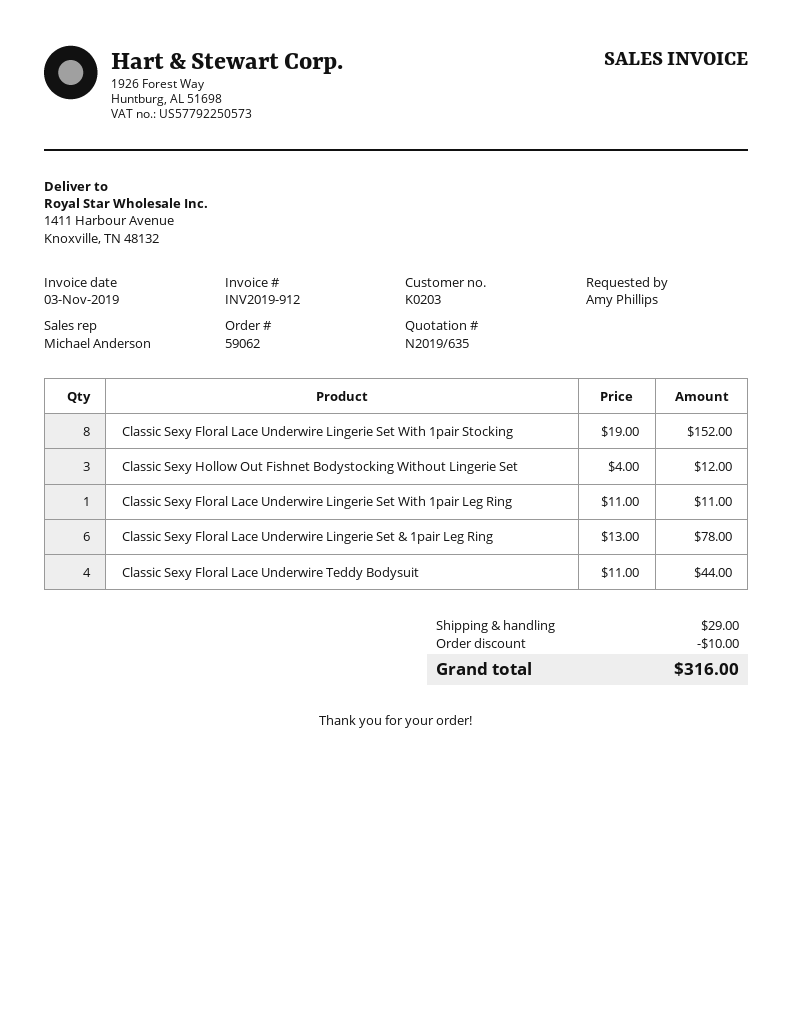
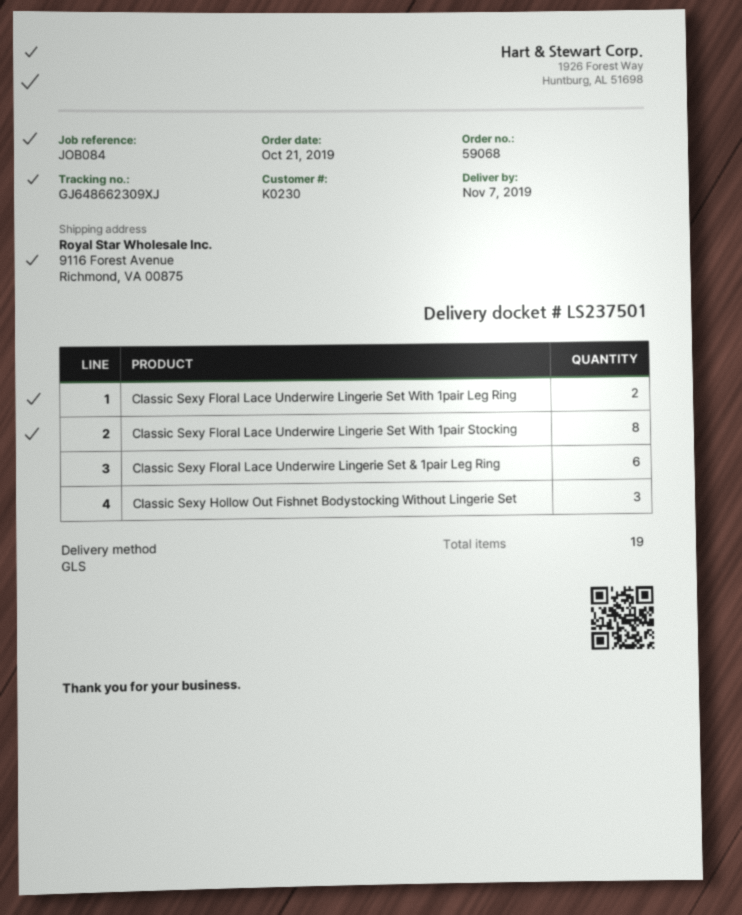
order number: 59062 -> 59068
customer number: K0203 -> K0230
ship to: 1411 Harbour Avenue, Knoxville, TN 48132 -> 9116 Forest Avenue, Richmond, VA 00875
Classic Sexy Floral Lace Underwire Lingerie Set With 1pair Leg Ring: 1 -> 2
Classic Sexy Floral Lace Underwire Teddy Bodysuit: 4 -> none

